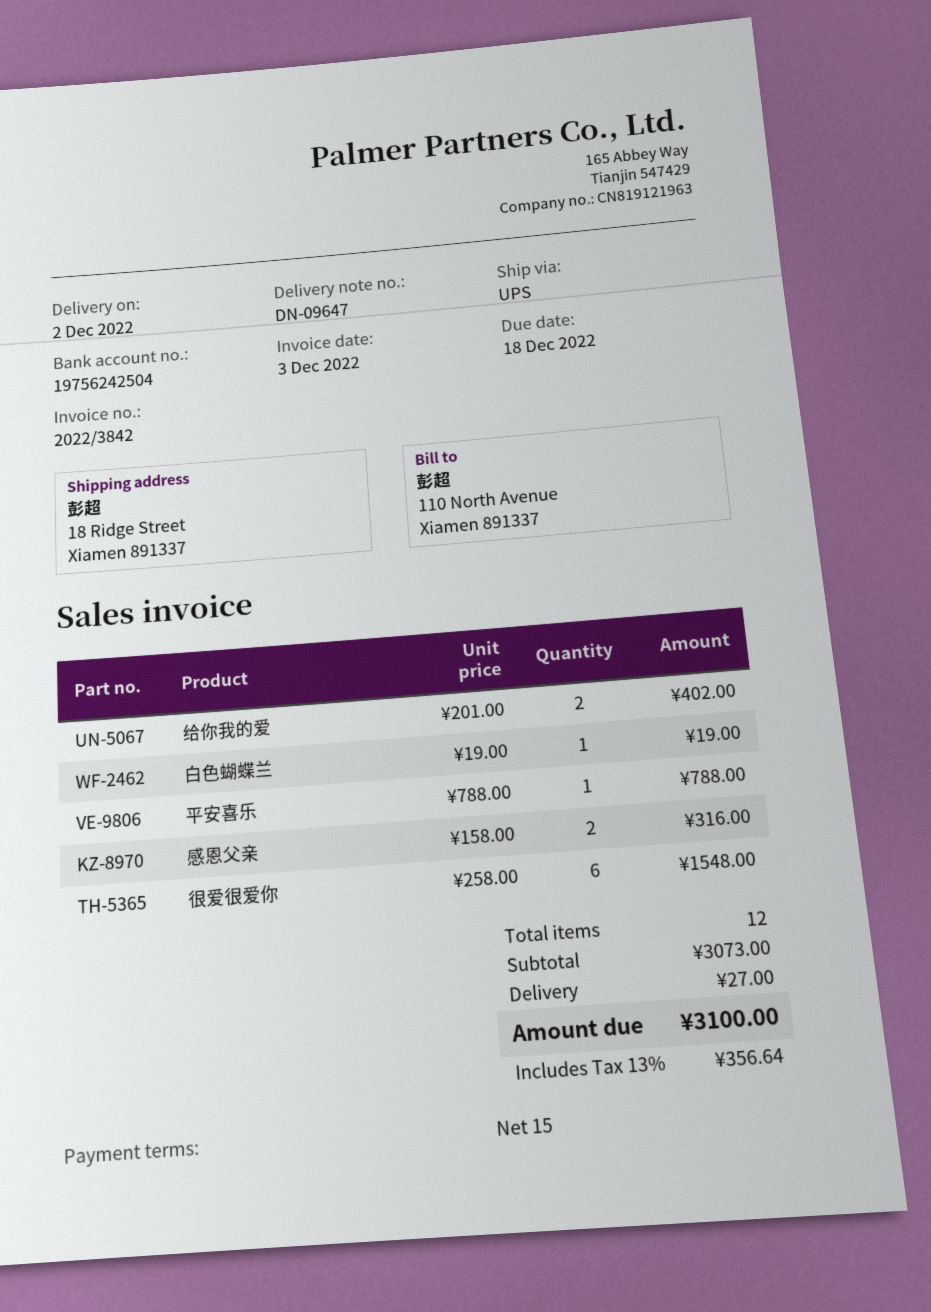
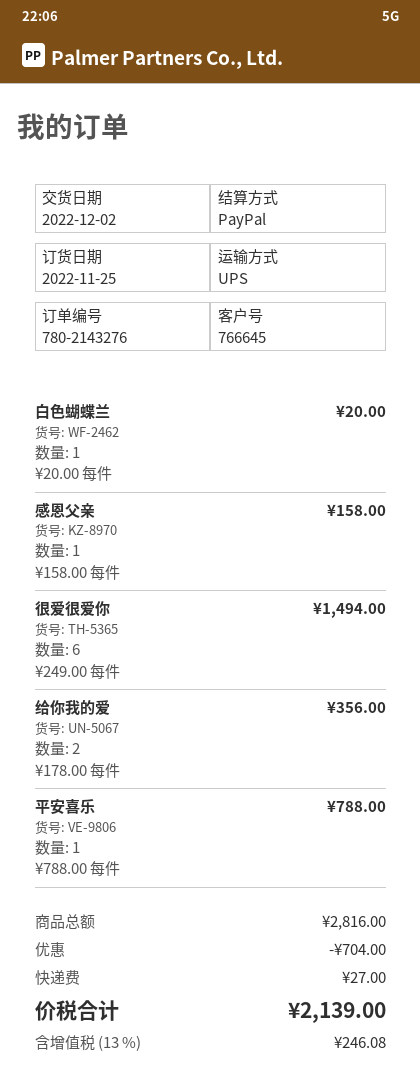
给你我的爱: 2 x 201.00 = 402.00 -> 2 x 178.00 = 356.00
白色蝴蝶兰: 1 x 19.00 = 19.00 -> 1 x 20.00 = 20.00
感恩父亲: 2 x 158.00 = 316.00 -> 1 x 158.00 = 158.00
很爱很爱你: 6 x 258.00 = 1548.00 -> 6 x 249.00 = 1494.00
subtotal: 3073.00 -> 2816.00
discount: none -> 704.00
tax: 13% = 356.64 -> 13% = 246.08
total: 3100.00 -> 2139.00

